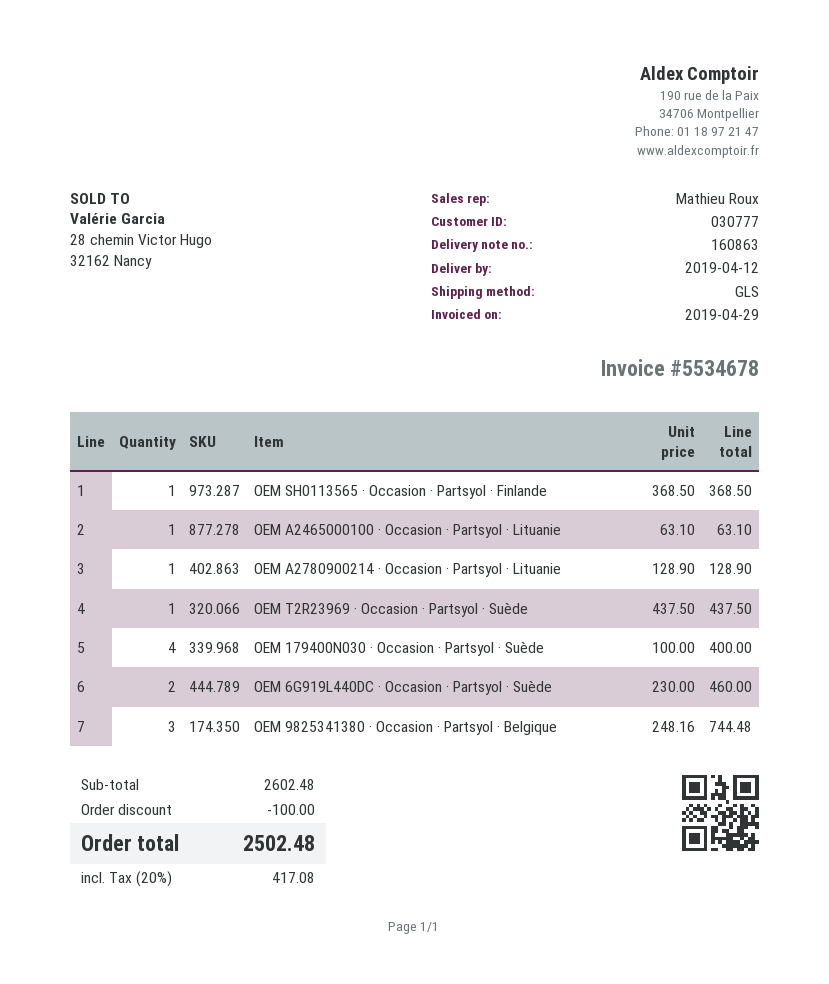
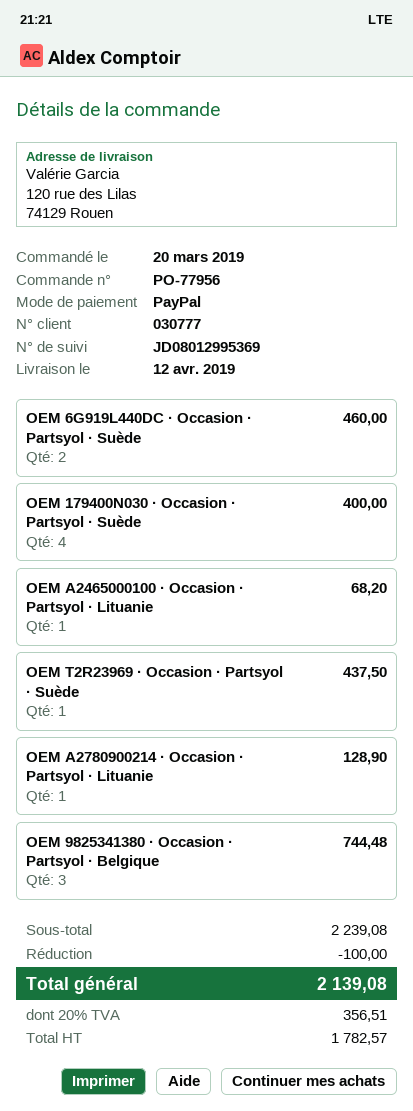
OEM SH0113565 · Occasion · Partsyol · Finlande: 1 for 368.50 -> none
OEM A2465000100 · Occasion · Partsyol · Lituanie: 1 for 63.10 -> 1 for 68.20
subtotal: 2602.48 -> 2239.08
tax: 20% = 417.08 -> 20% = 356.51
total: 2502.48 -> 2139.08

